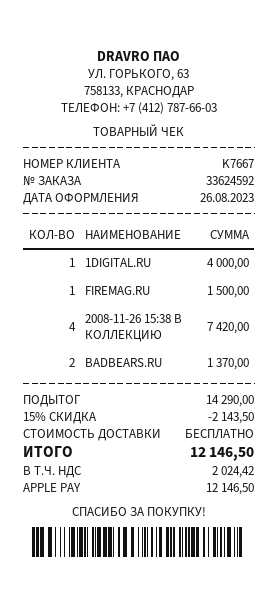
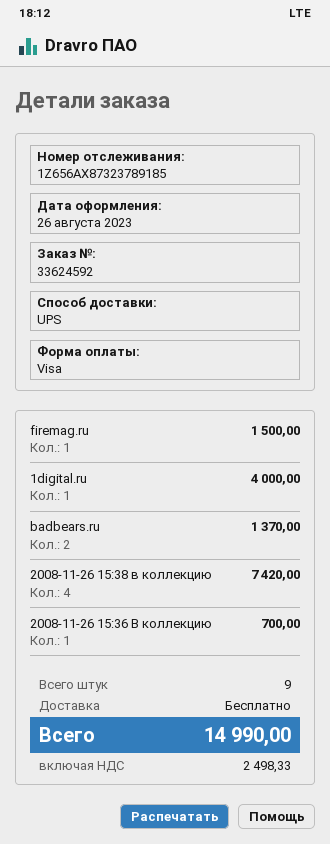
payment method: Apple Pay -> Visa
2008-11-26 15:36 В коллекцию: none -> 1 for 700.00
discount: 15% = 2143.50 -> none
tax: 2024.42 -> 2498.33
total: 12146.50 -> 14990.00

